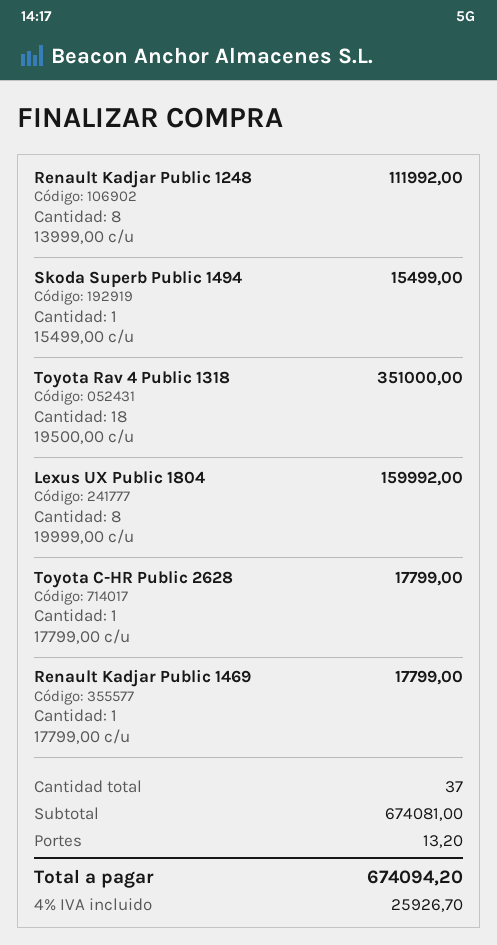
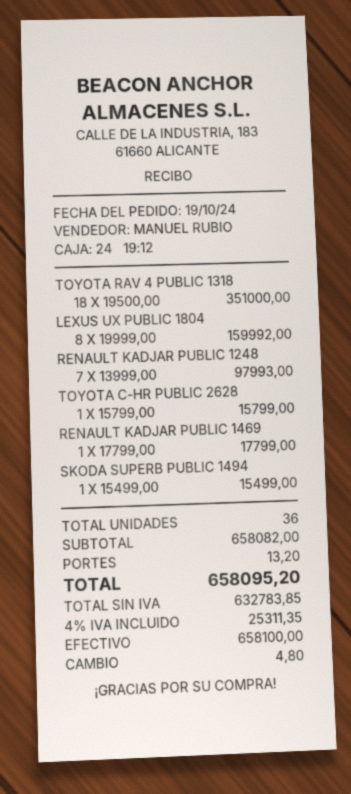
Renault Kadjar Public 1248: 8 x 13999.00 = 111992.00 -> 7 x 13999.00 = 97993.00
Toyota C-HR Public 2628: 1 x 17799.00 = 17799.00 -> 1 x 15799.00 = 15799.00
total quantity: 37 -> 36
subtotal: 674081.00 -> 658082.00
tax: 4% = 25926.70 -> 4% = 25311.35
total: 674094.20 -> 658095.20

